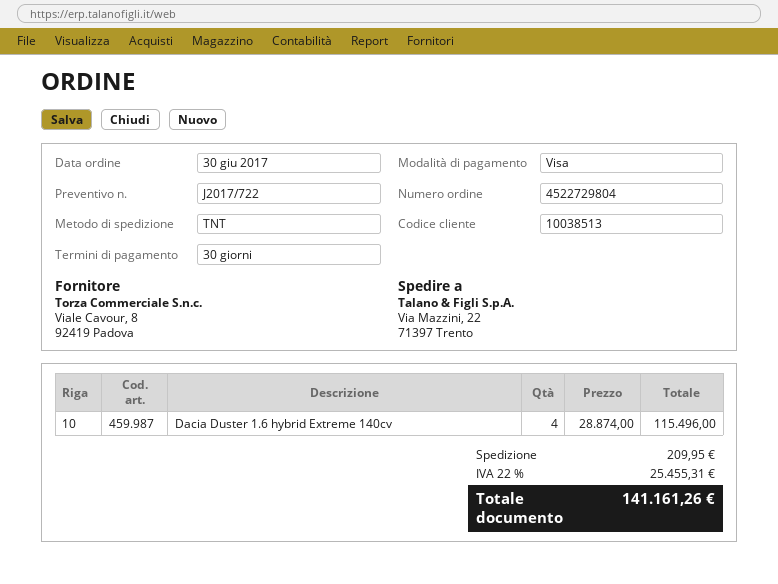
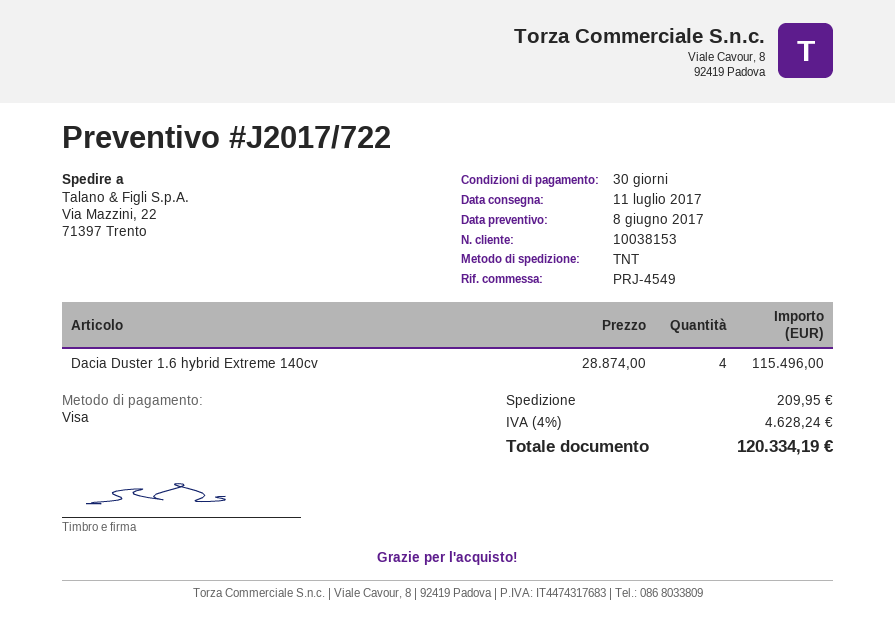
customer number: 10038513 -> 10038153
tax: 22% = 25455.31 -> 4% = 4628.24
total: 141161.26 -> 120334.19

